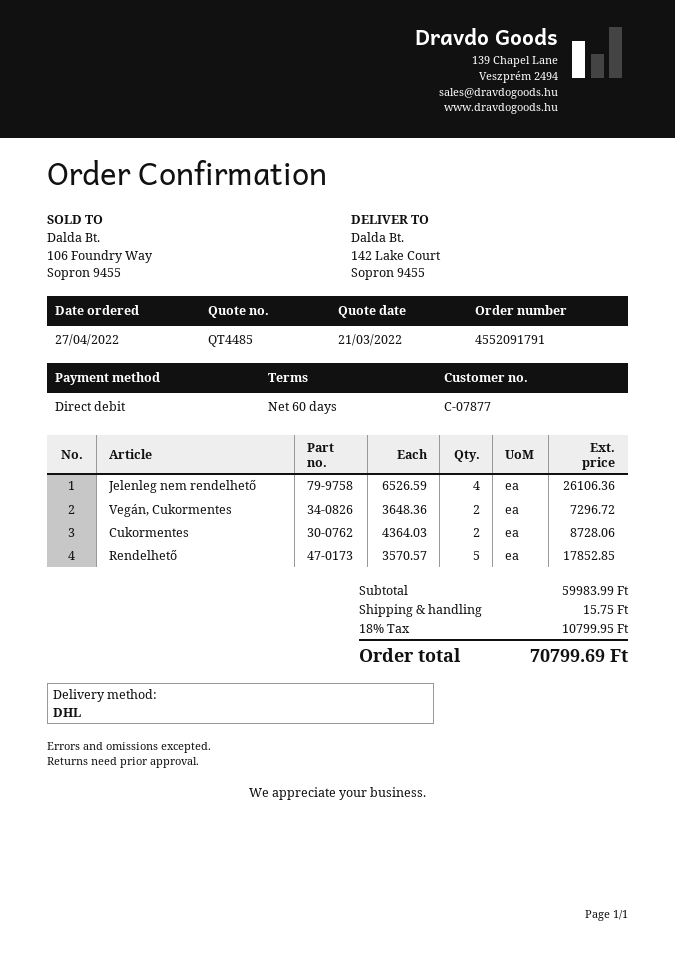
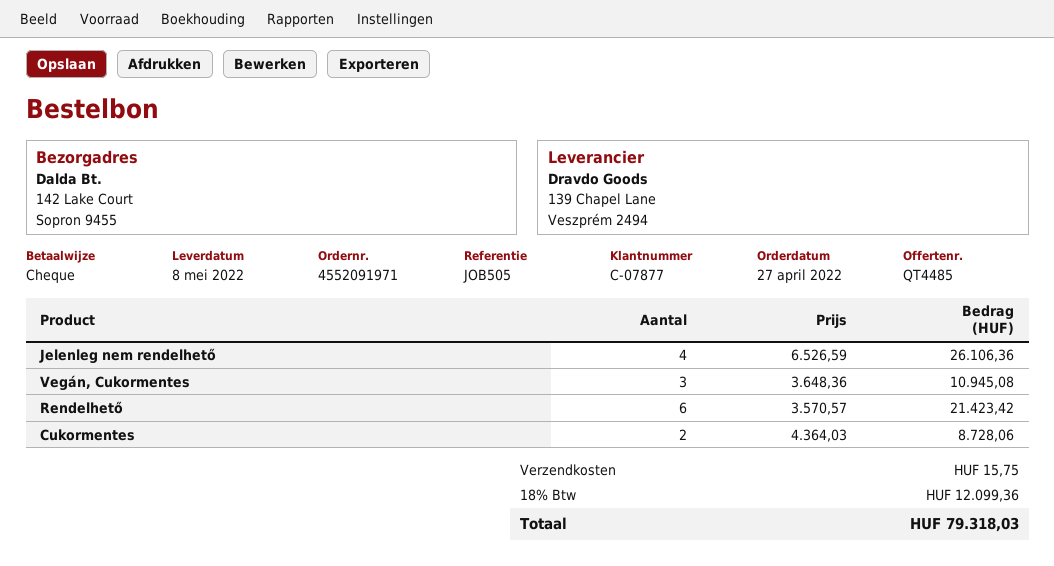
order number: 4552091791 -> 4552091971
payment method: direct debit -> cheque
Vegán, Cukormentes: 2 x 3648.36 = 7296.72 -> 3 x 3648.36 = 10945.08
Rendelhető: 5 x 3570.57 = 17852.85 -> 6 x 3570.57 = 21423.42
tax: 18% = 10799.95 -> 18% = 12099.36
total: 70799.69 -> 79318.03

